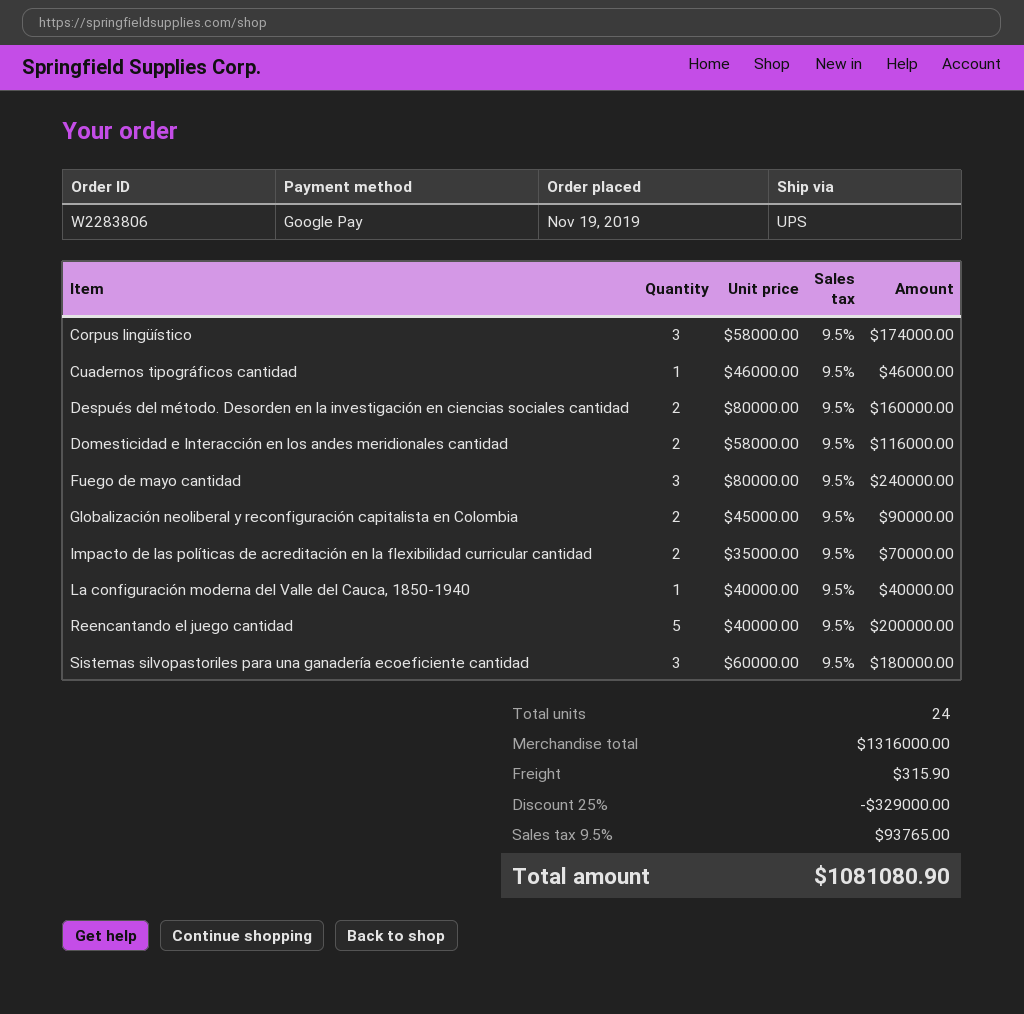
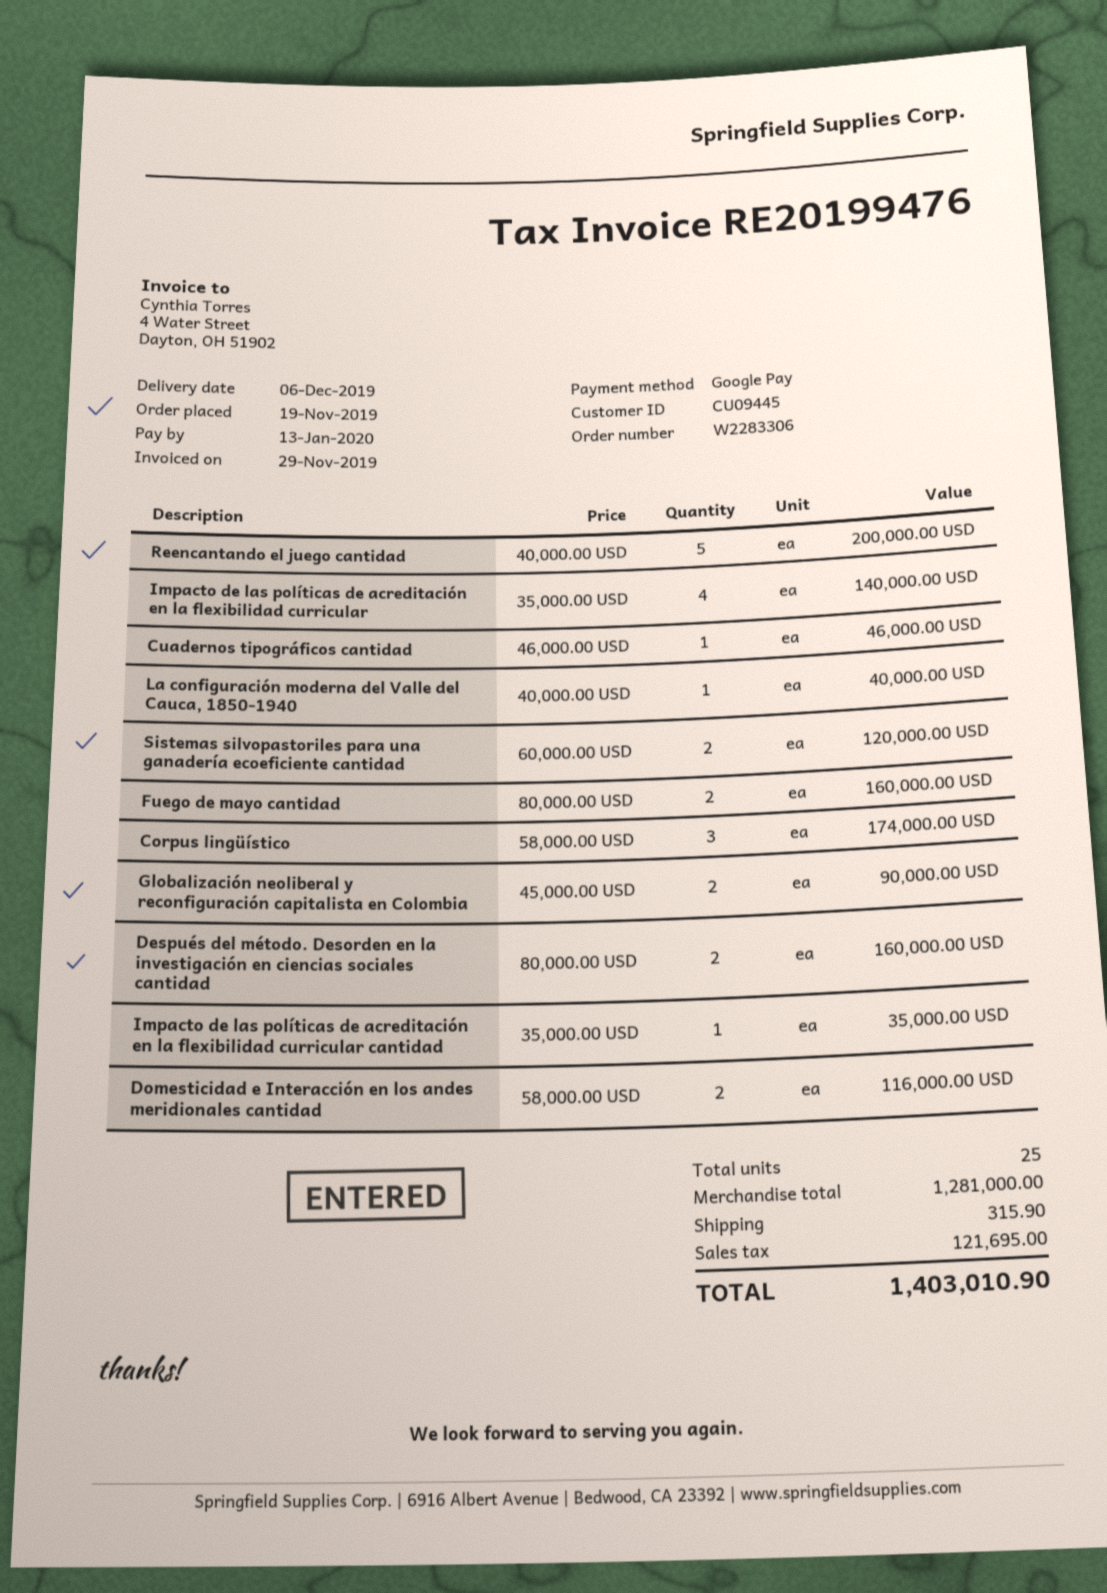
order number: W2283806 -> W2283306
Fuego de mayo cantidad: 3 x 80000.00 = 240000.00 -> 2 x 80000.00 = 160000.00
Impacto de las políticas de acreditación en la flexibilidad curricular cantidad: 2 x 35000.00 = 70000.00 -> 1 x 35000.00 = 35000.00
Sistemas silvopastoriles para una ganadería ecoeficiente cantidad: 3 x 60000.00 = 180000.00 -> 2 x 60000.00 = 120000.00
Impacto de las políticas de acreditación en la flexibilidad curricular: none -> 4 x 35000.00 = 140000.00
total quantity: 24 -> 25
subtotal: 1316000.00 -> 1281000.00
discount: 25% = 329000.00 -> none
tax: 93765.00 -> 121695.00
total: 1081080.90 -> 1403010.90

